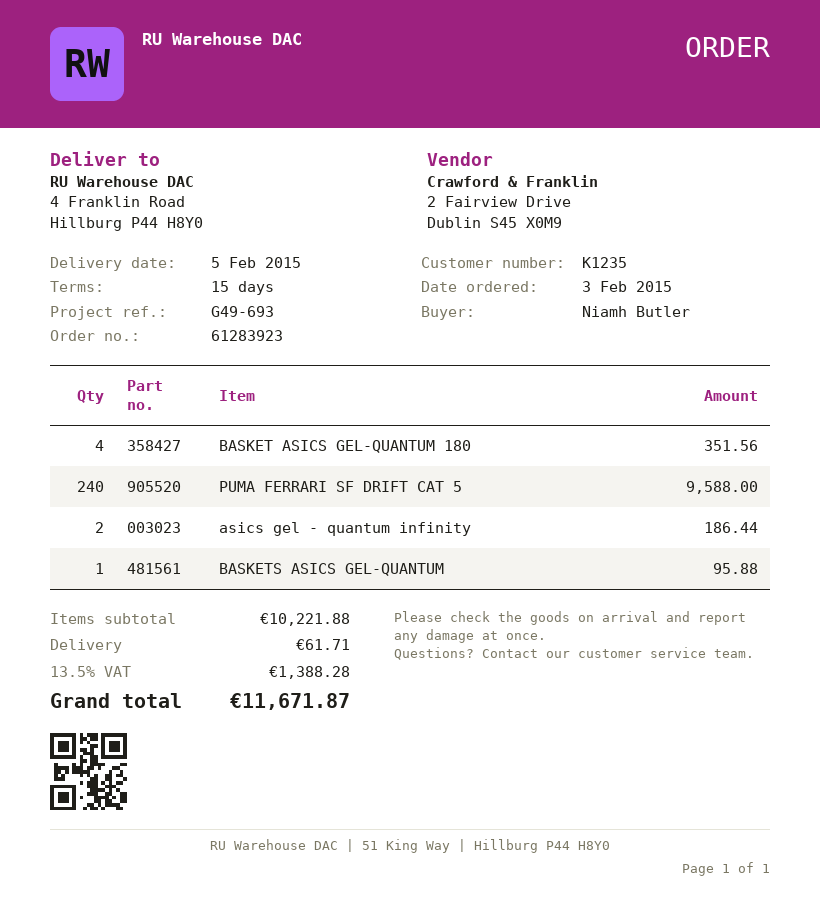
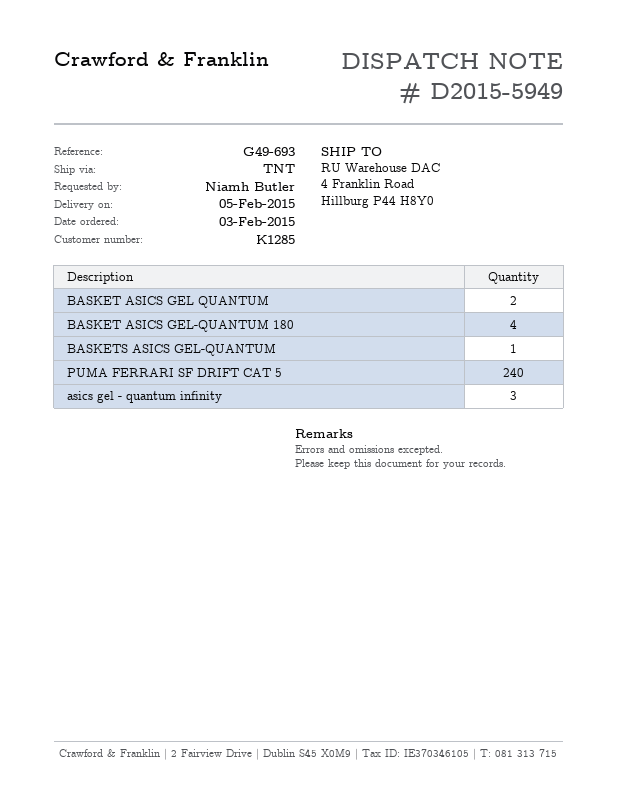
customer number: K1235 -> K1285
asics gel - quantum infinity: 2 -> 3
BASKET ASICS GEL QUANTUM: none -> 2

